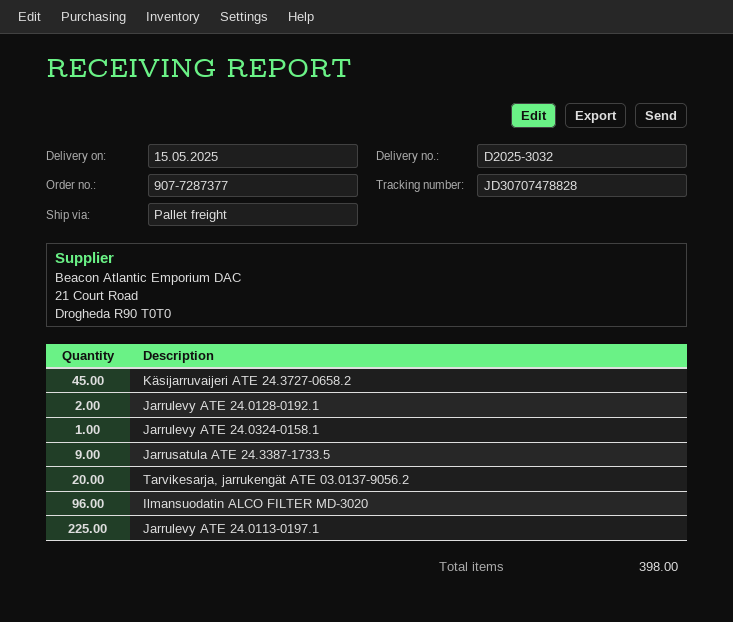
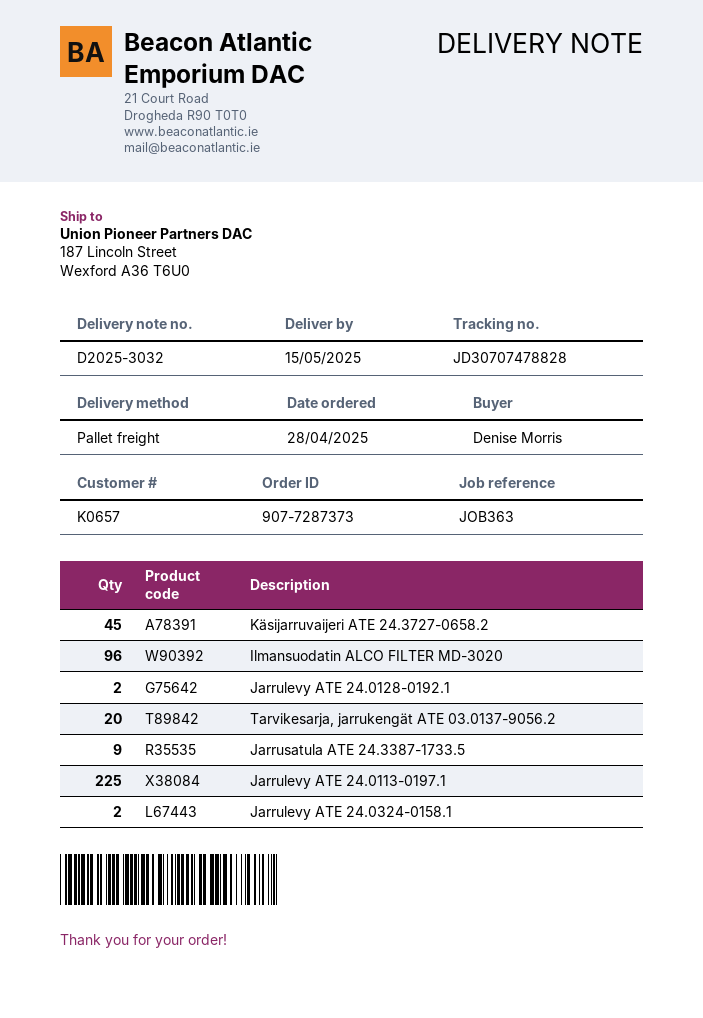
order number: 907-7287377 -> 907-7287373
Jarrulevy ATE 24.0324-0158.1: 1 -> 2

